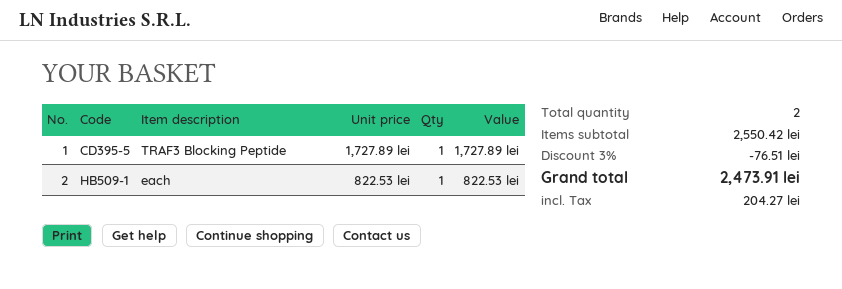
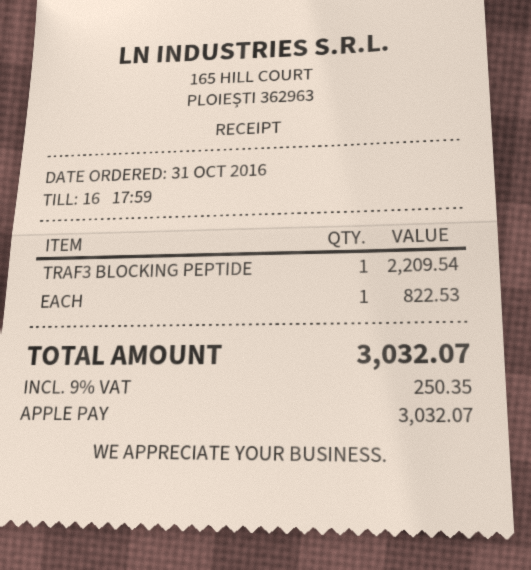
TRAF3 Blocking Peptide: 1 for 1727.89 -> 1 for 2209.54
discount: 3% = 76.51 -> none
tax: 204.27 -> 250.35
total: 2473.91 -> 3032.07

